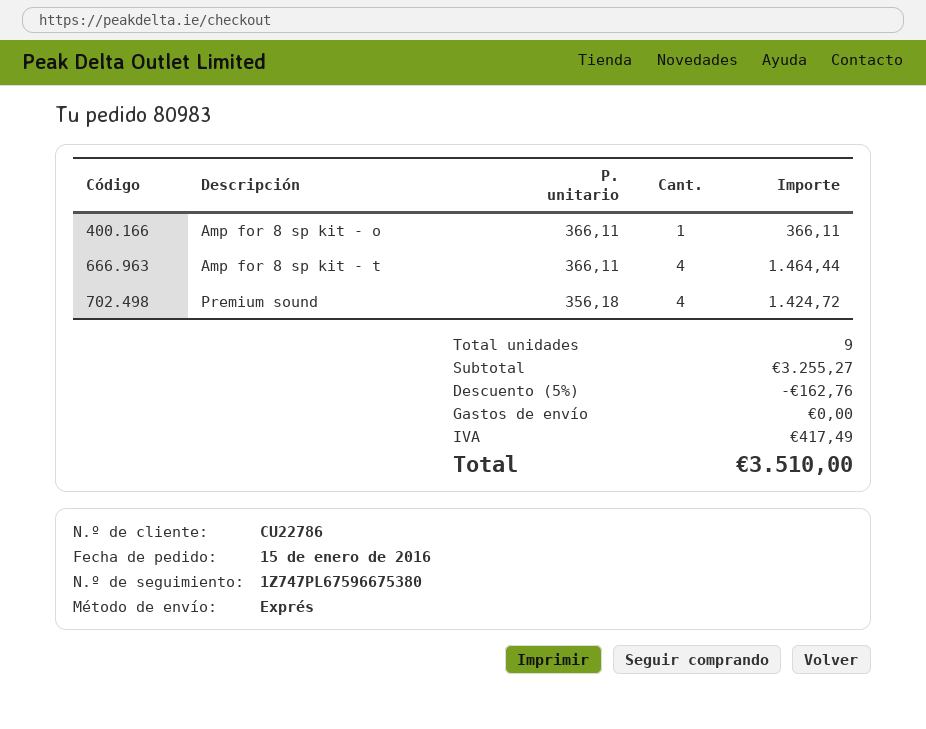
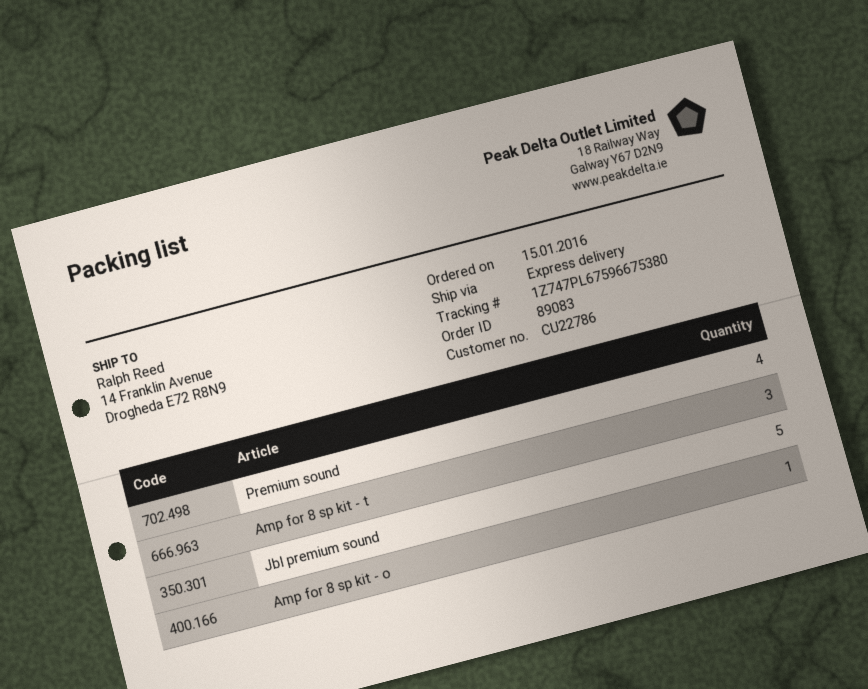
order number: 80983 -> 89083
Amp for 8 sp kit - t: 4 -> 3
Jbl premium sound: none -> 5

